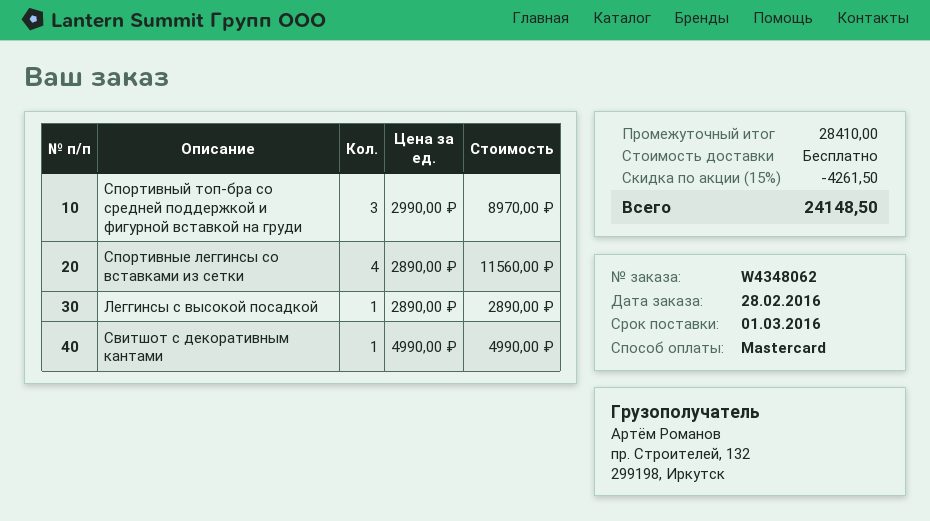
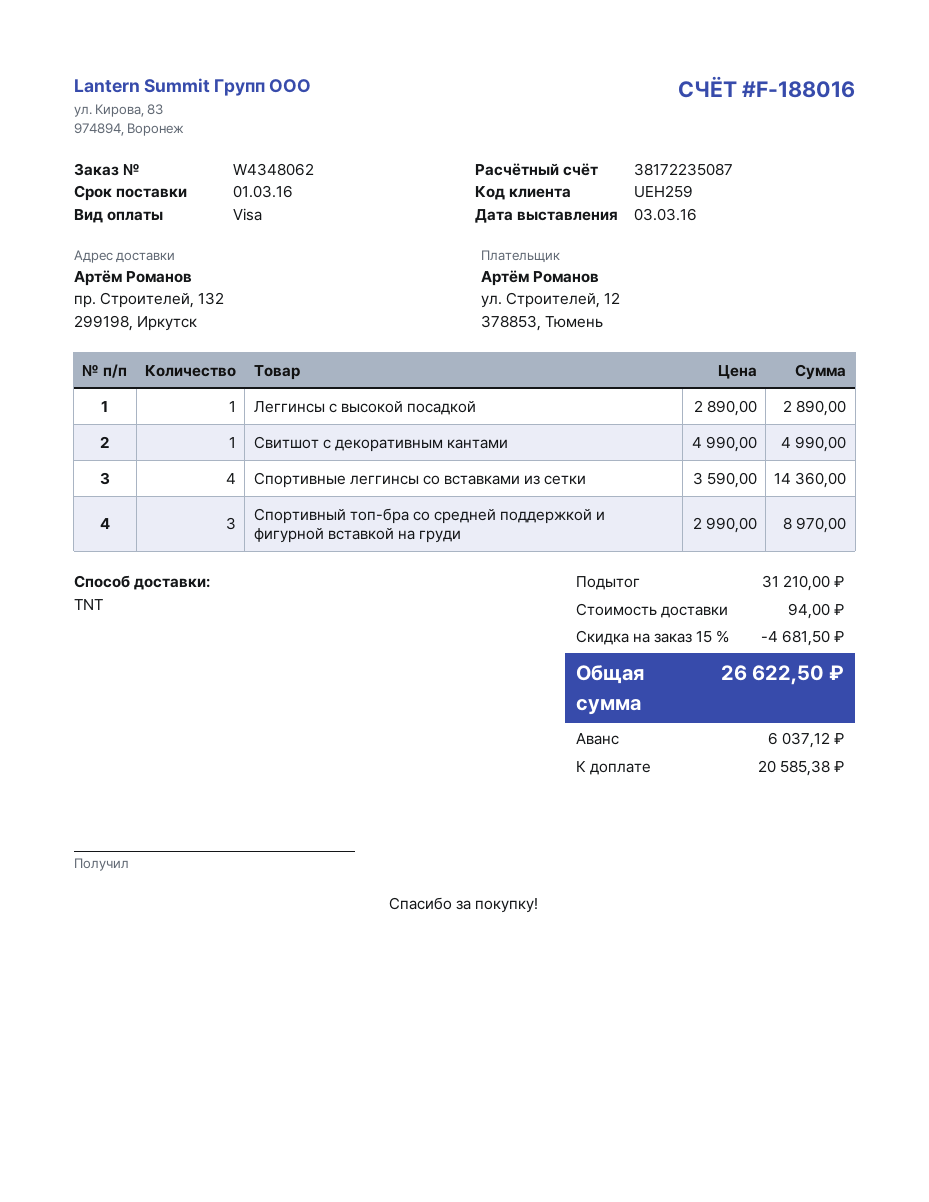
payment method: Mastercard -> Visa
Спортивные леггинсы со вставками из сетки: 4 x 2890.00 = 11560.00 -> 4 x 3590.00 = 14360.00
subtotal: 28410.00 -> 31210.00
discount: 15% = 4261.50 -> 15% = 4681.50
shipping: 0.00 -> 94.00
total: 24148.50 -> 26622.50

